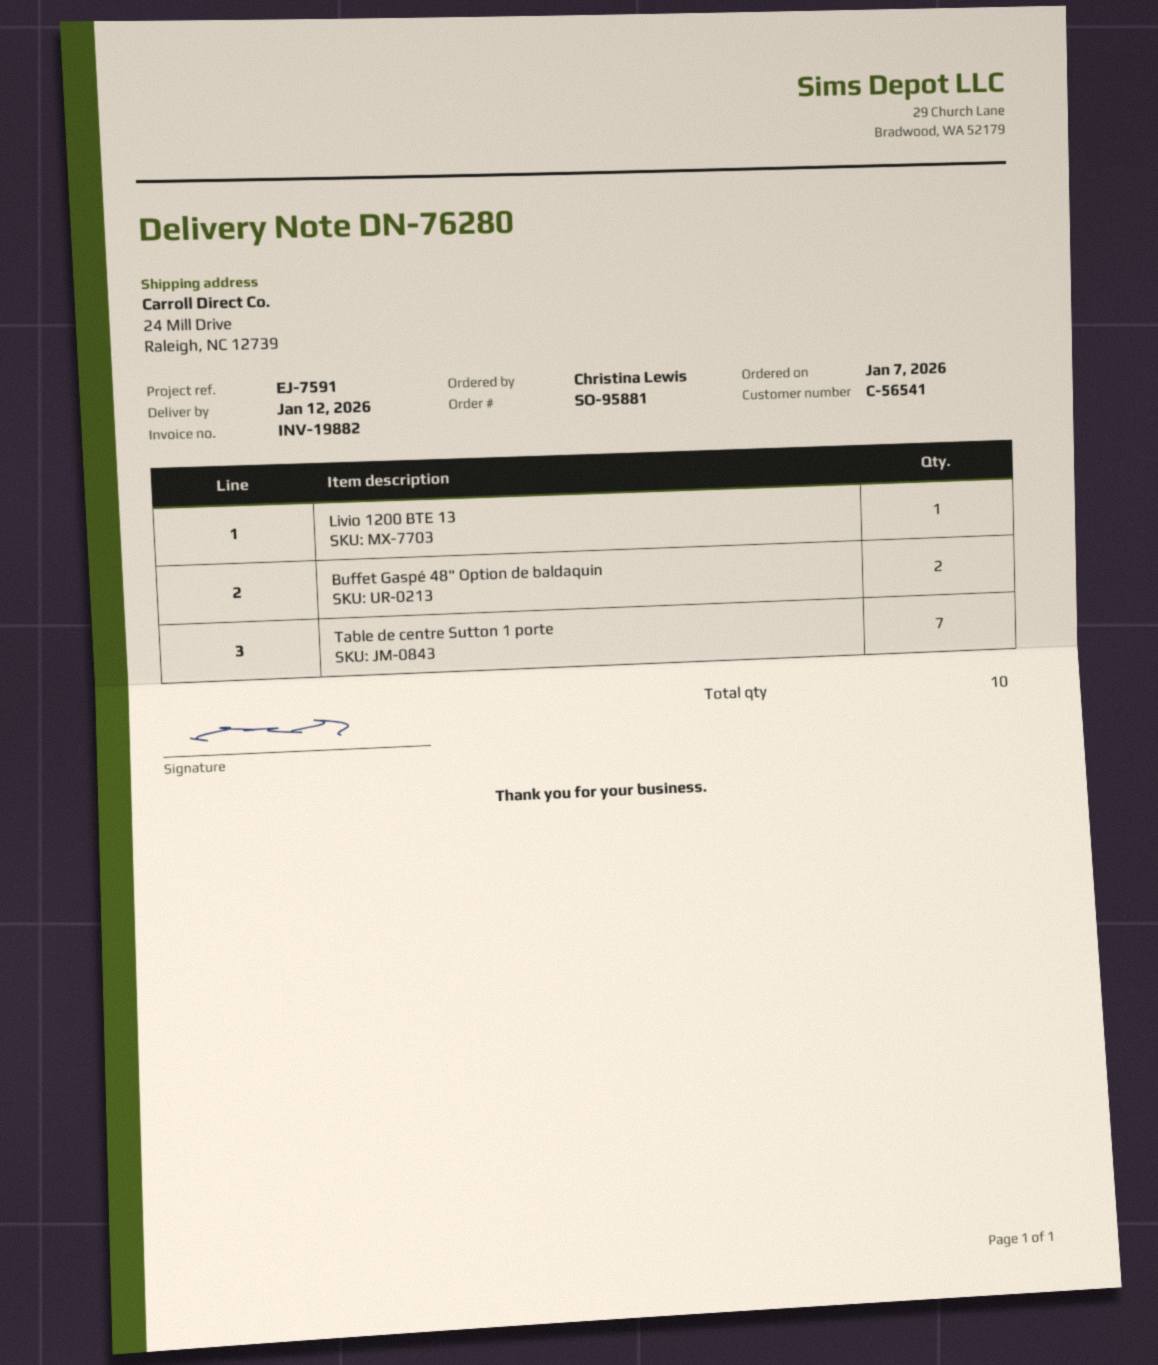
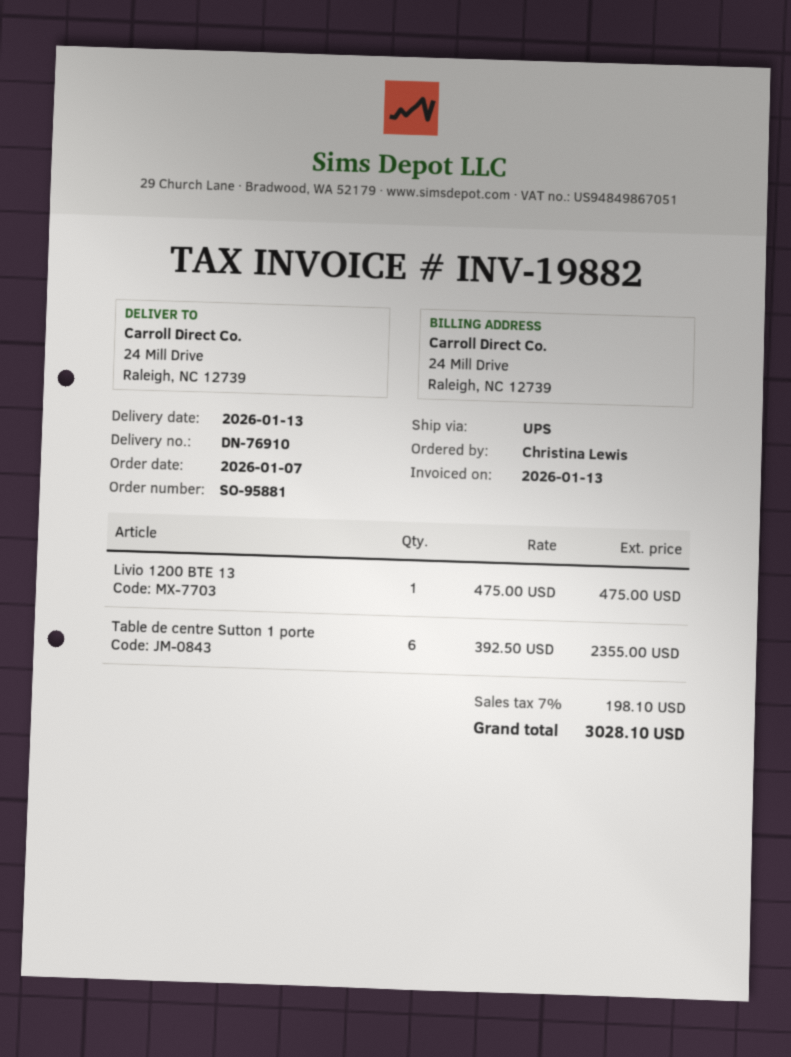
delivery note number: DN-76280 -> DN-76910
delivery date: 2026-01-12 -> 2026-01-13
Buffet Gaspé 48" Option de baldaquin: 2 -> none
Table de centre Sutton 1 porte: 7 -> 6

